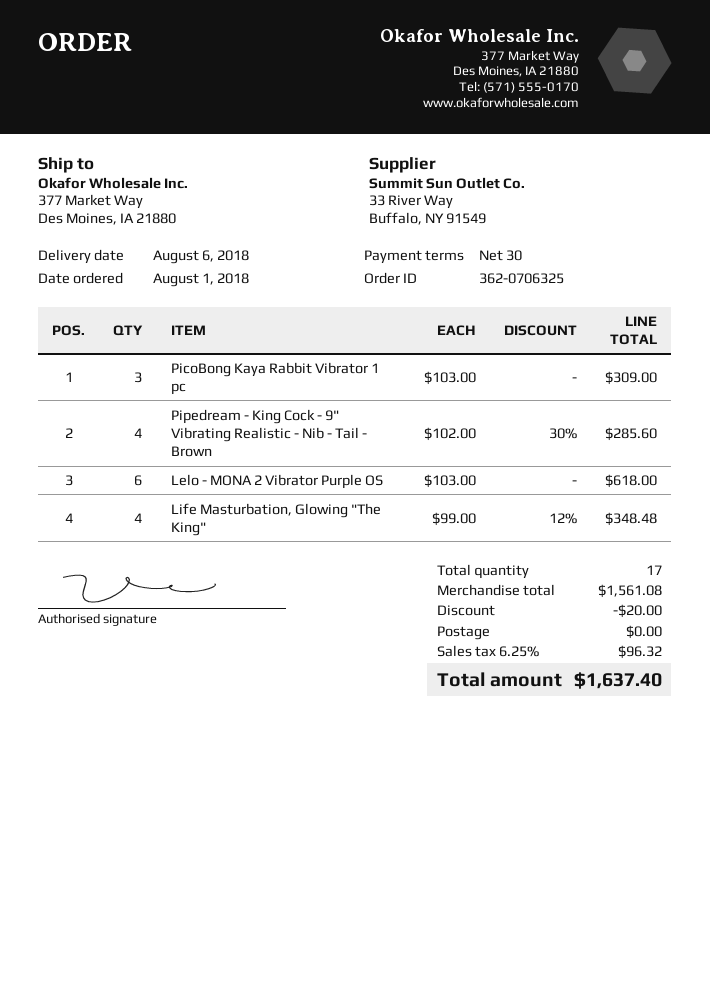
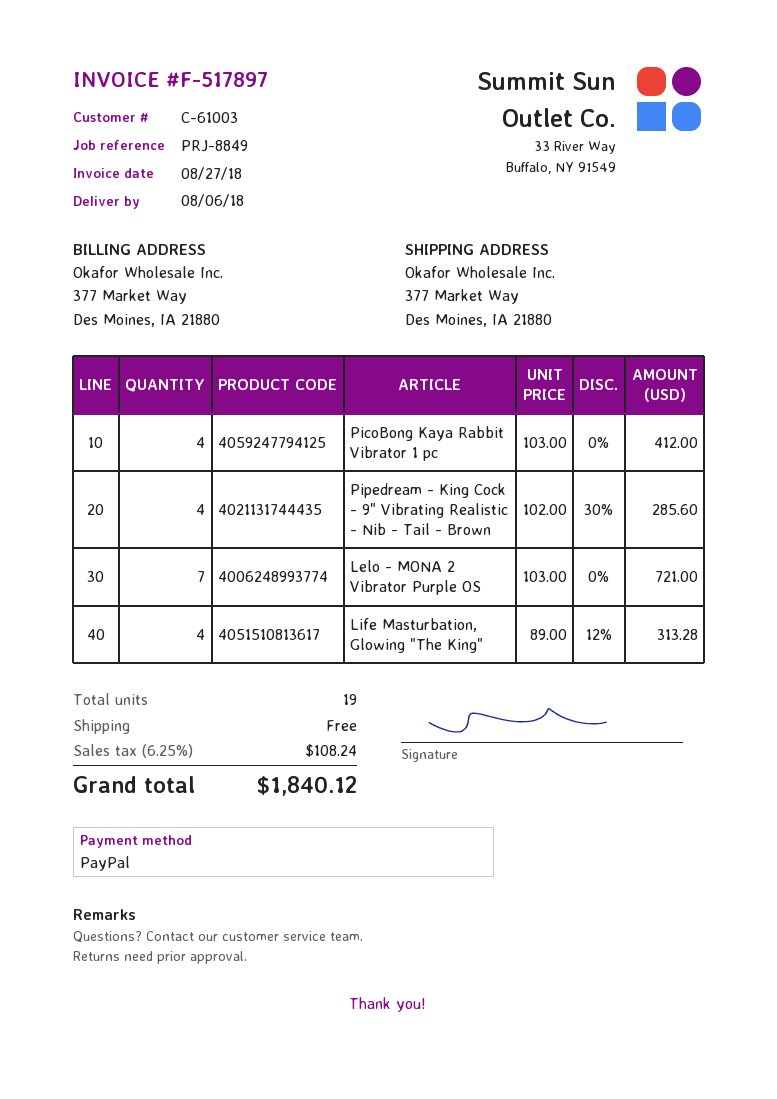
PicoBong Kaya Rabbit Vibrator 1 pc: 3 x 103.00 = 309.00 -> 4 x 103.00 = 412.00
Lelo - MONA 2 Vibrator Purple OS: 6 x 103.00 = 618.00 -> 7 x 103.00 = 721.00
Life Masturbation, Glowing "The King": 4 x 99.00 - 12% = 348.48 -> 4 x 89.00 - 12% = 313.28
total quantity: 17 -> 19
discount: 20.00 -> none
tax: 6.25% = 96.32 -> 6.25% = 108.24
total: 1637.40 -> 1840.12

